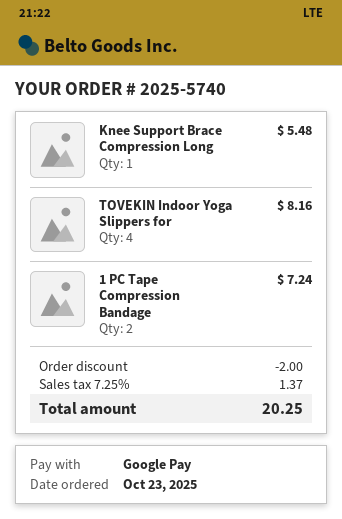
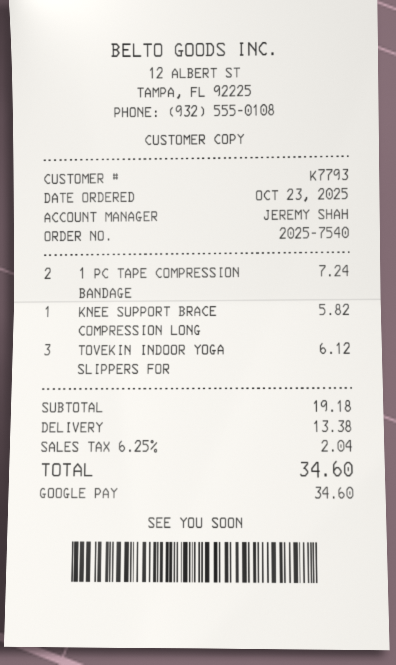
order number: 2025-5740 -> 2025-7540
Knee Support Brace Compression Long: 1 for 5.48 -> 1 for 5.82
TOVEKIN Indoor Yoga Slippers for: 4 for 8.16 -> 3 for 6.12
discount: 2.00 -> none
shipping: none -> 13.38
tax: 7.25% = 1.37 -> 6.25% = 2.04
total: 20.25 -> 34.60

